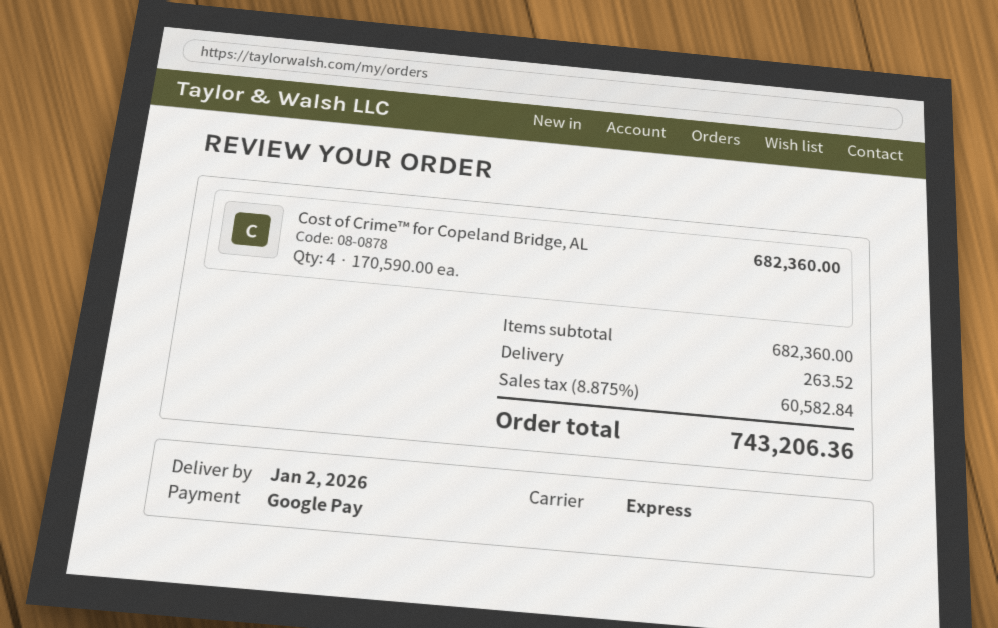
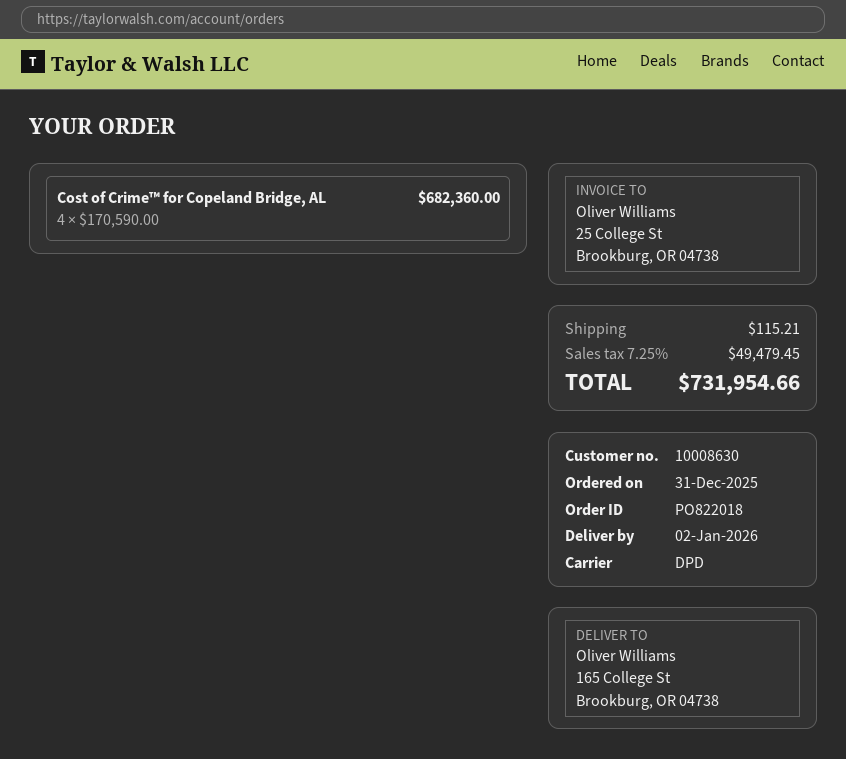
shipping method: express -> DPD
shipping: 263.52 -> 115.21
tax: 8.875% = 60582.84 -> 7.25% = 49479.45
total: 743206.36 -> 731954.66

